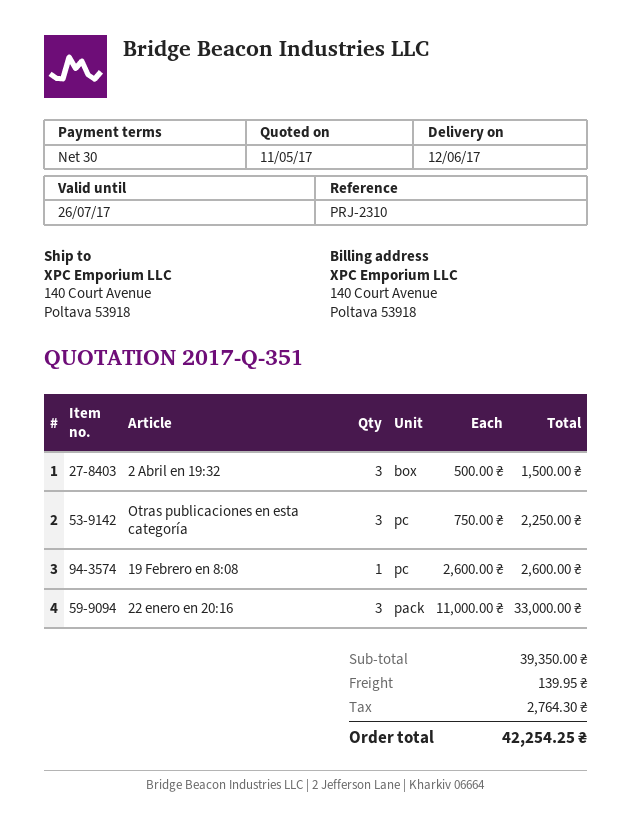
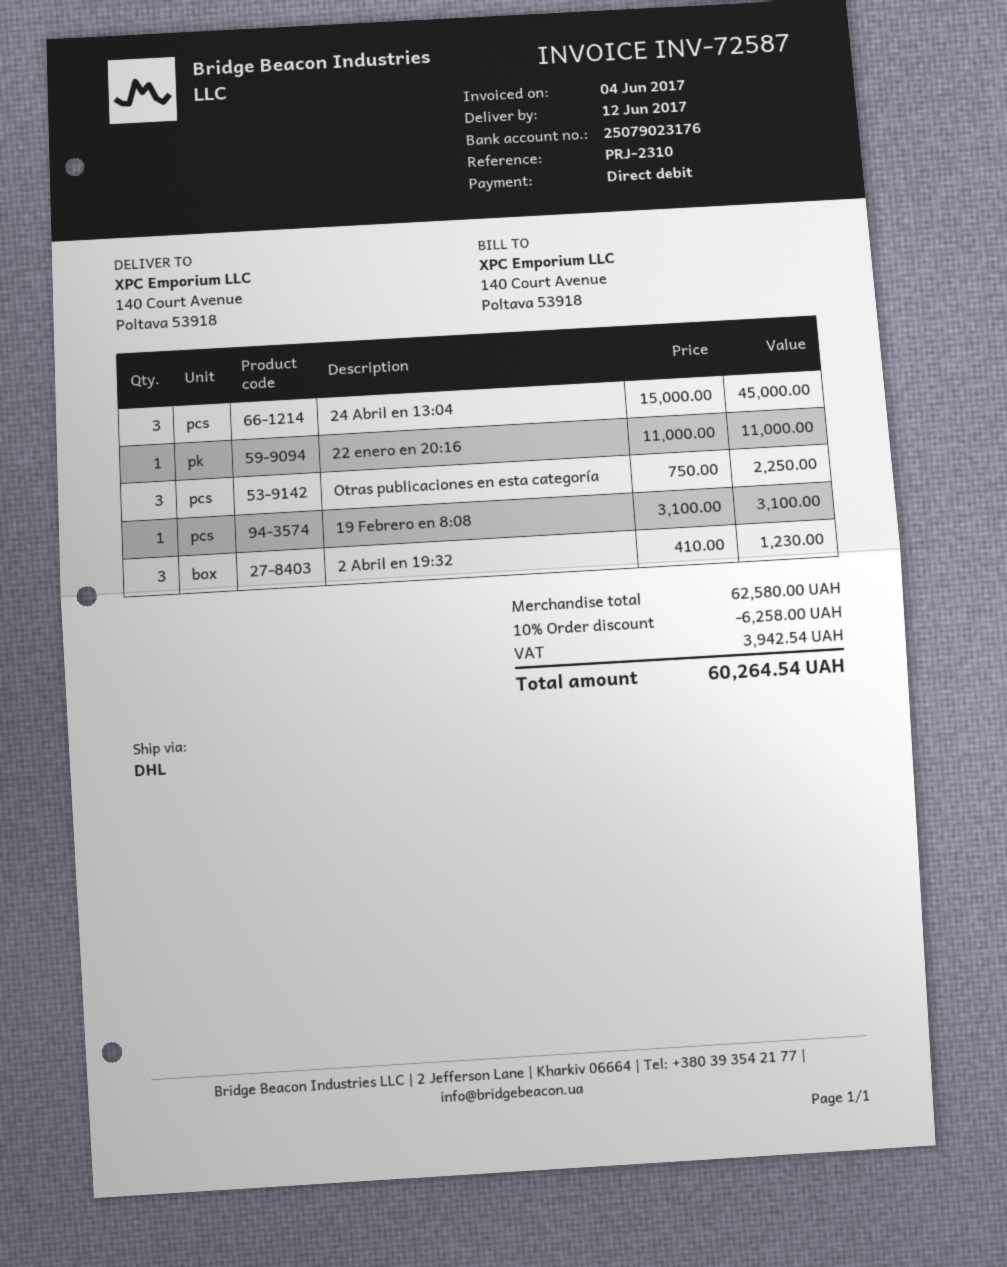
2 Abril en 19:32: 3 x 500.00 = 1500.00 -> 3 x 410.00 = 1230.00
19 Febrero en 8:08: 1 x 2600.00 = 2600.00 -> 1 x 3100.00 = 3100.00
22 enero en 20:16: 3 x 11000.00 = 33000.00 -> 1 x 11000.00 = 11000.00
24 Abril en 13:04: none -> 3 x 15000.00 = 45000.00
subtotal: 39350.00 -> 62580.00
discount: none -> 10% = 6258.00
shipping: 139.95 -> none
tax: 2764.30 -> 3942.54
total: 42254.25 -> 60264.54

